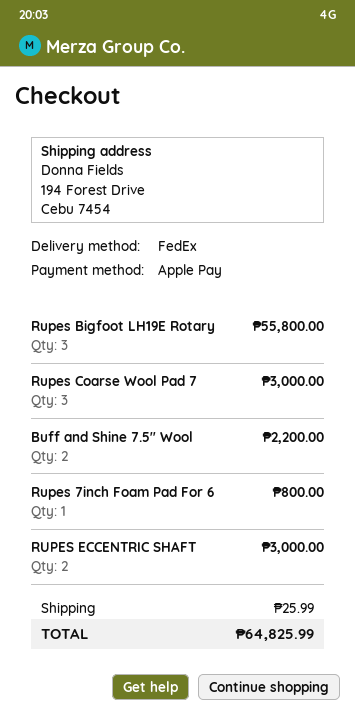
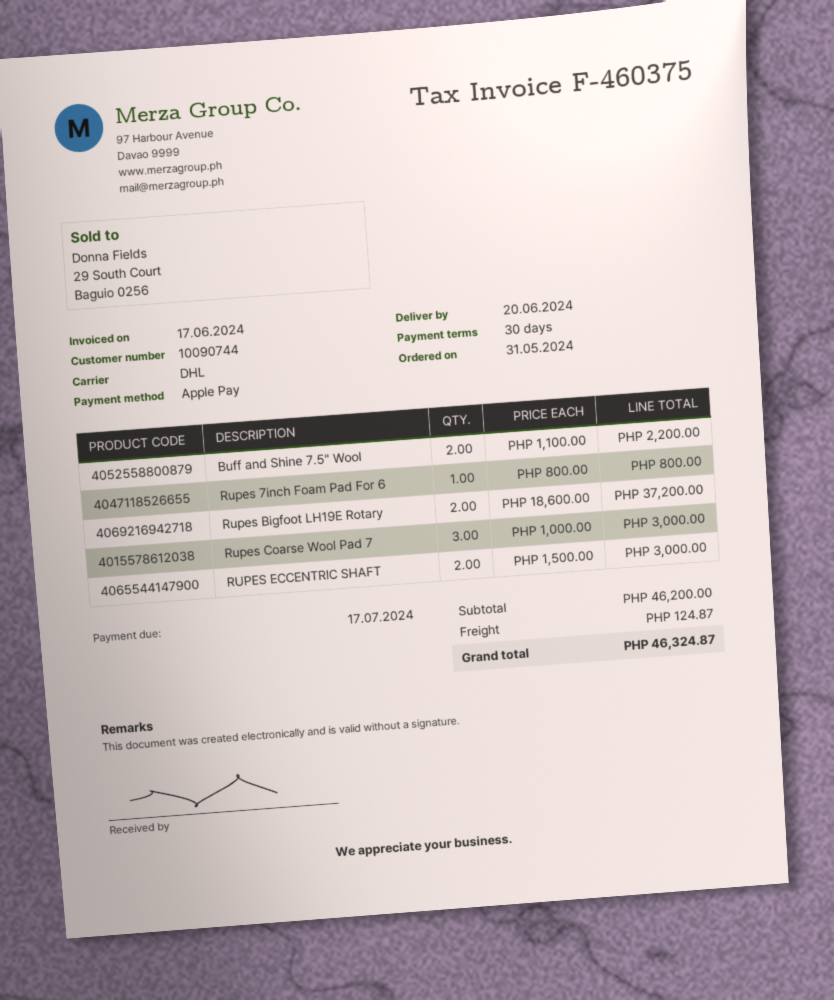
shipping method: FedEx -> DHL
Rupes Bigfoot LH19E Rotary: 3 for 55800.00 -> 2 for 37200.00
shipping: 25.99 -> 124.87
total: 64825.99 -> 46324.87

